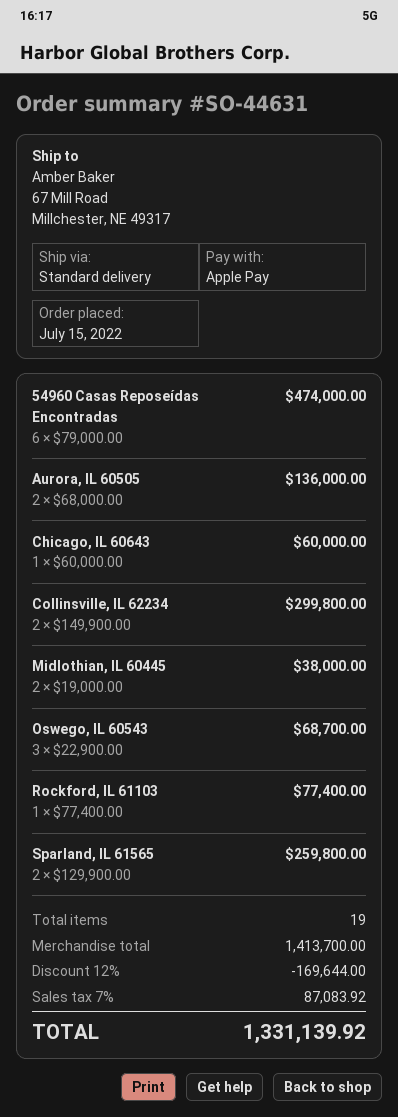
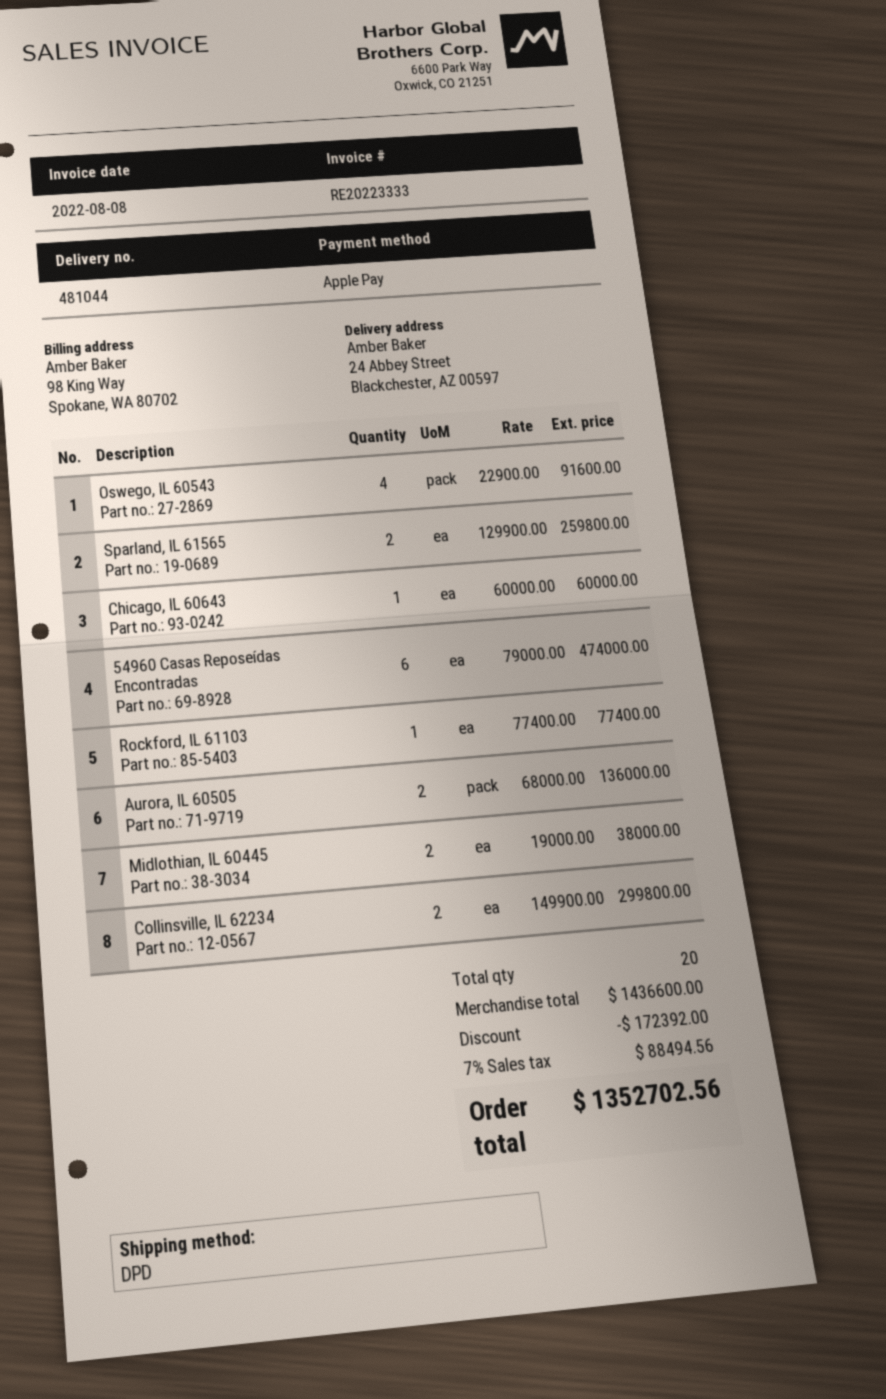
shipping method: standard -> DPD
ship to: 67 Mill Road, Millchester, NE 49317 -> 24 Abbey Street, Blackchester, AZ 00597
Oswego, IL 60543: 3 x 22900.00 = 68700.00 -> 4 x 22900.00 = 91600.00
total quantity: 19 -> 20
subtotal: 1413700.00 -> 1436600.00
discount: 169644.00 -> 172392.00
tax: 7% = 87083.92 -> 7% = 88494.56
total: 1331139.92 -> 1352702.56

